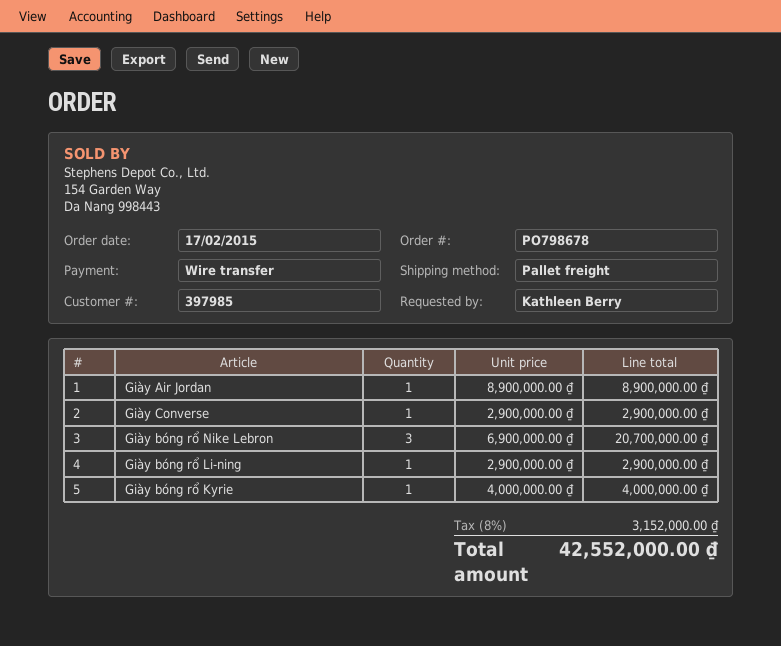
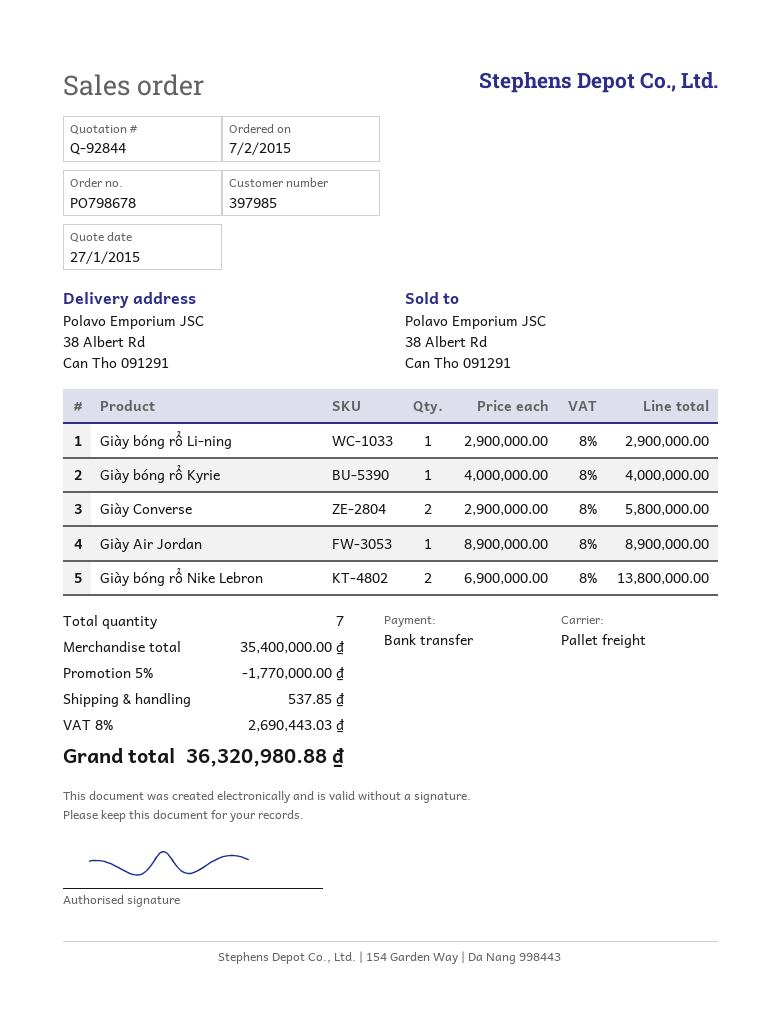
order date: 2015-02-17 -> 2015-02-07
Giày Converse: 1 x 2900000.00 = 2900000.00 -> 2 x 2900000.00 = 5800000.00
Giày bóng rổ Nike Lebron: 3 x 6900000.00 = 20700000.00 -> 2 x 6900000.00 = 13800000.00
discount: none -> 5% = 1770000.00
shipping: none -> 537.85
tax: 8% = 3152000.00 -> 8% = 2690443.03
total: 42552000.00 -> 36320980.88

